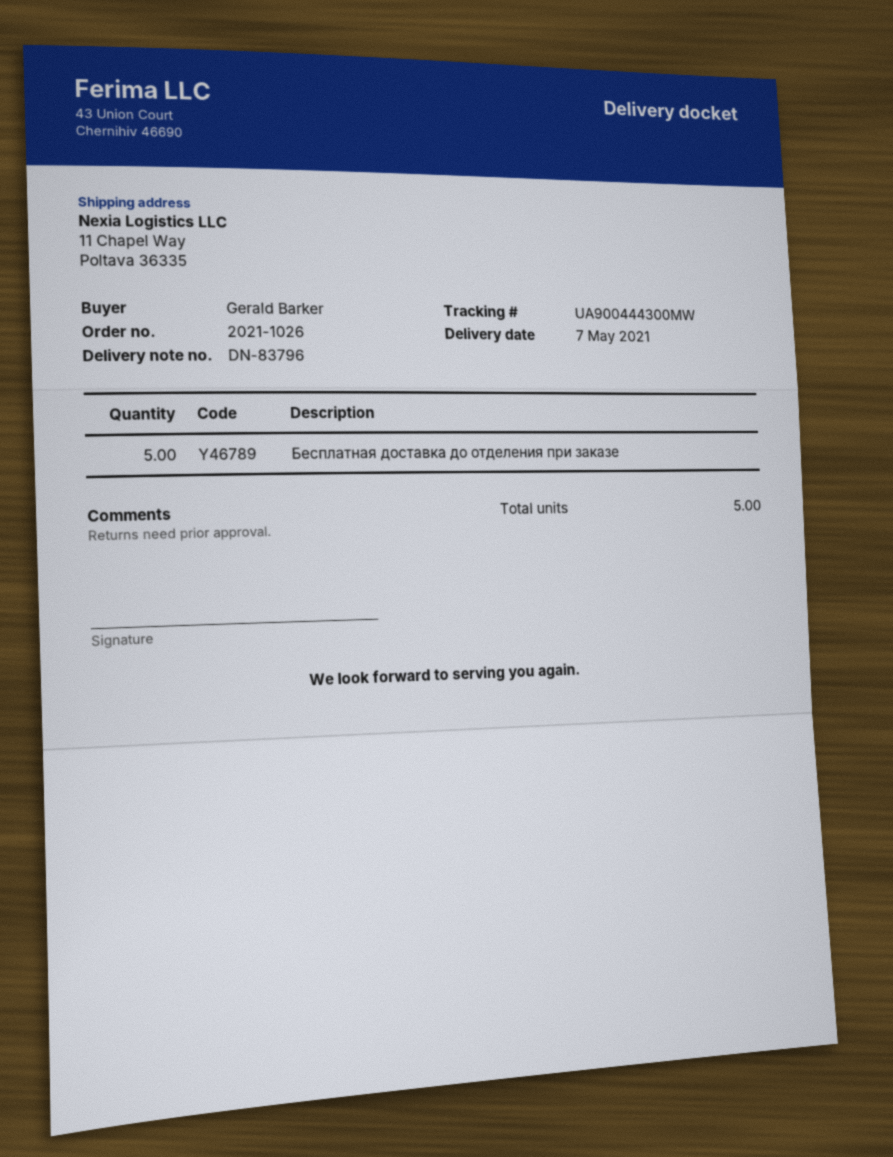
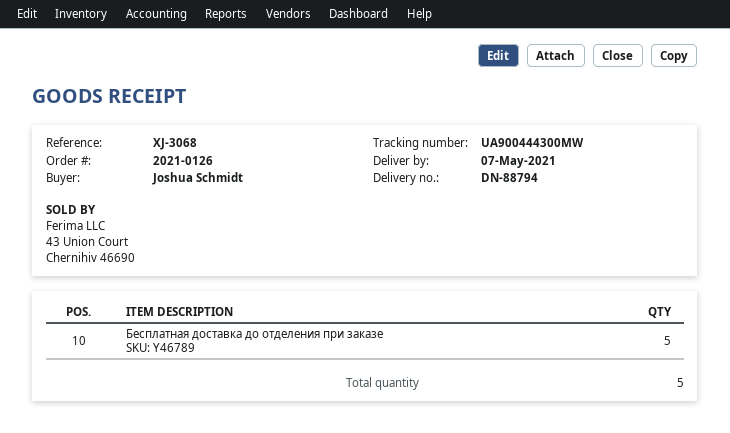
order number: 2021-1026 -> 2021-0126
delivery note number: DN-83796 -> DN-88794
ordered by: Gerald Barker -> Joshua Schmidt

